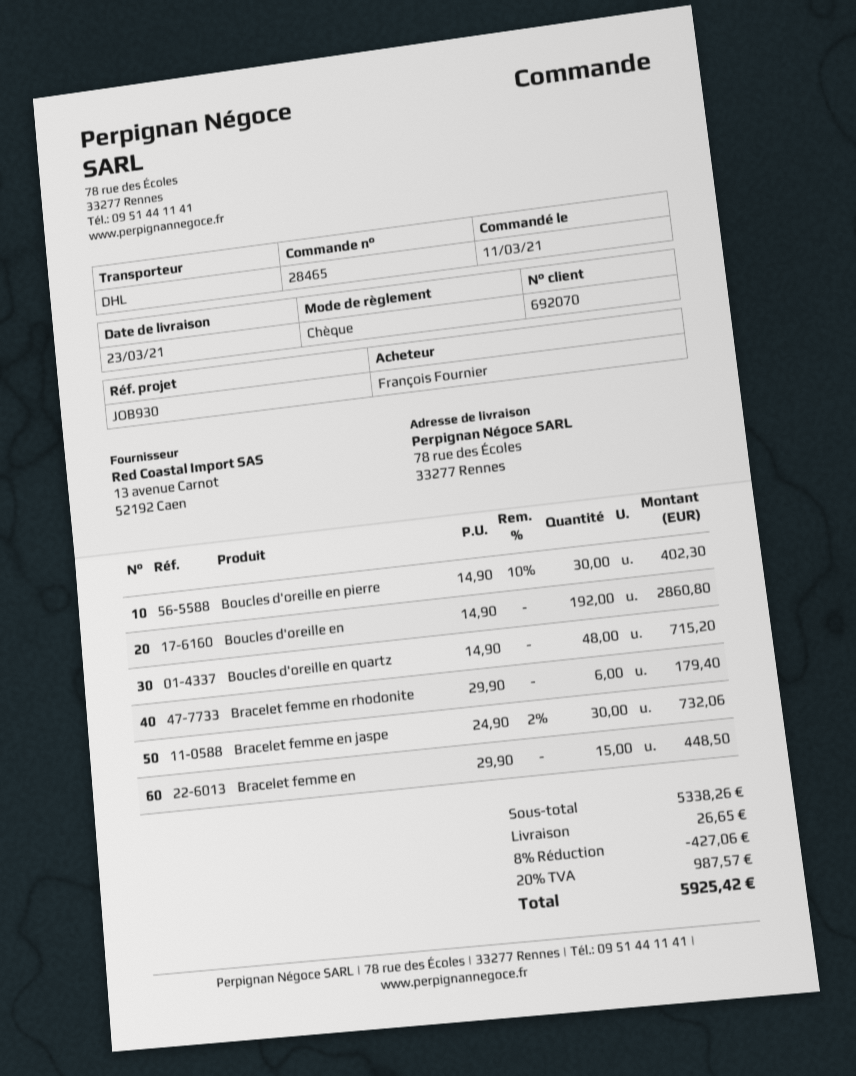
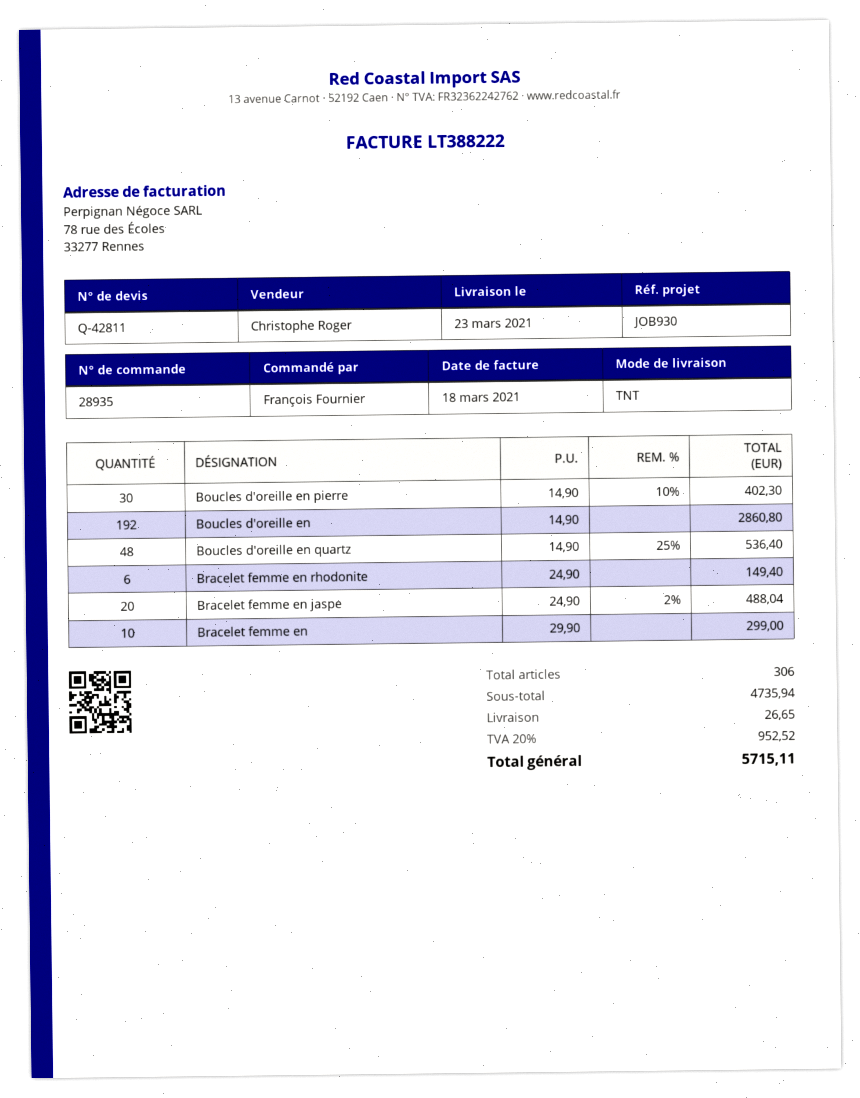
order number: 28465 -> 28935
shipping method: DHL -> TNT
Boucles d'oreille en quartz: 48 x 14.90 = 715.20 -> 48 x 14.90 - 25% = 536.40
Bracelet femme en rhodonite: 6 x 29.90 = 179.40 -> 6 x 24.90 = 149.40
Bracelet femme en jaspe: 30 x 24.90 - 2% = 732.06 -> 20 x 24.90 - 2% = 488.04
Bracelet femme en: 15 x 29.90 = 448.50 -> 10 x 29.90 = 299.00
subtotal: 5338.26 -> 4735.94
discount: 8% = 427.06 -> none
tax: 20% = 987.57 -> 20% = 952.52
total: 5925.42 -> 5715.11

